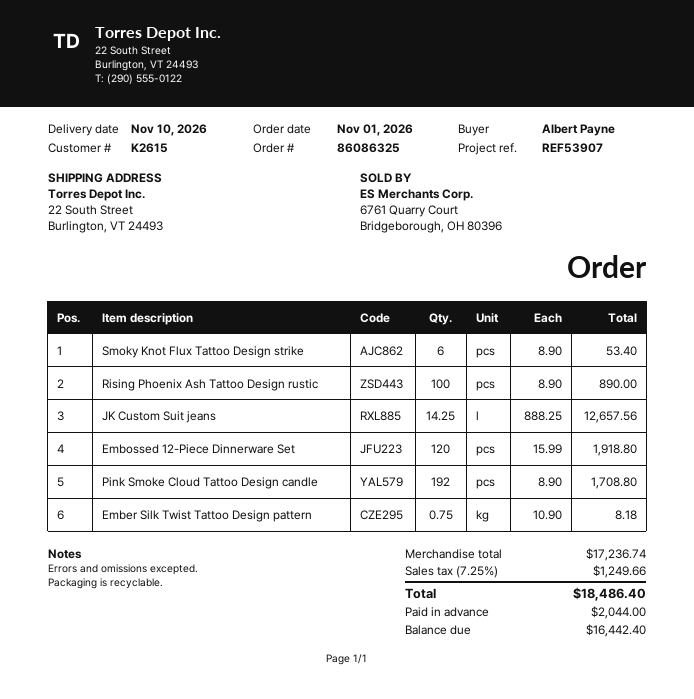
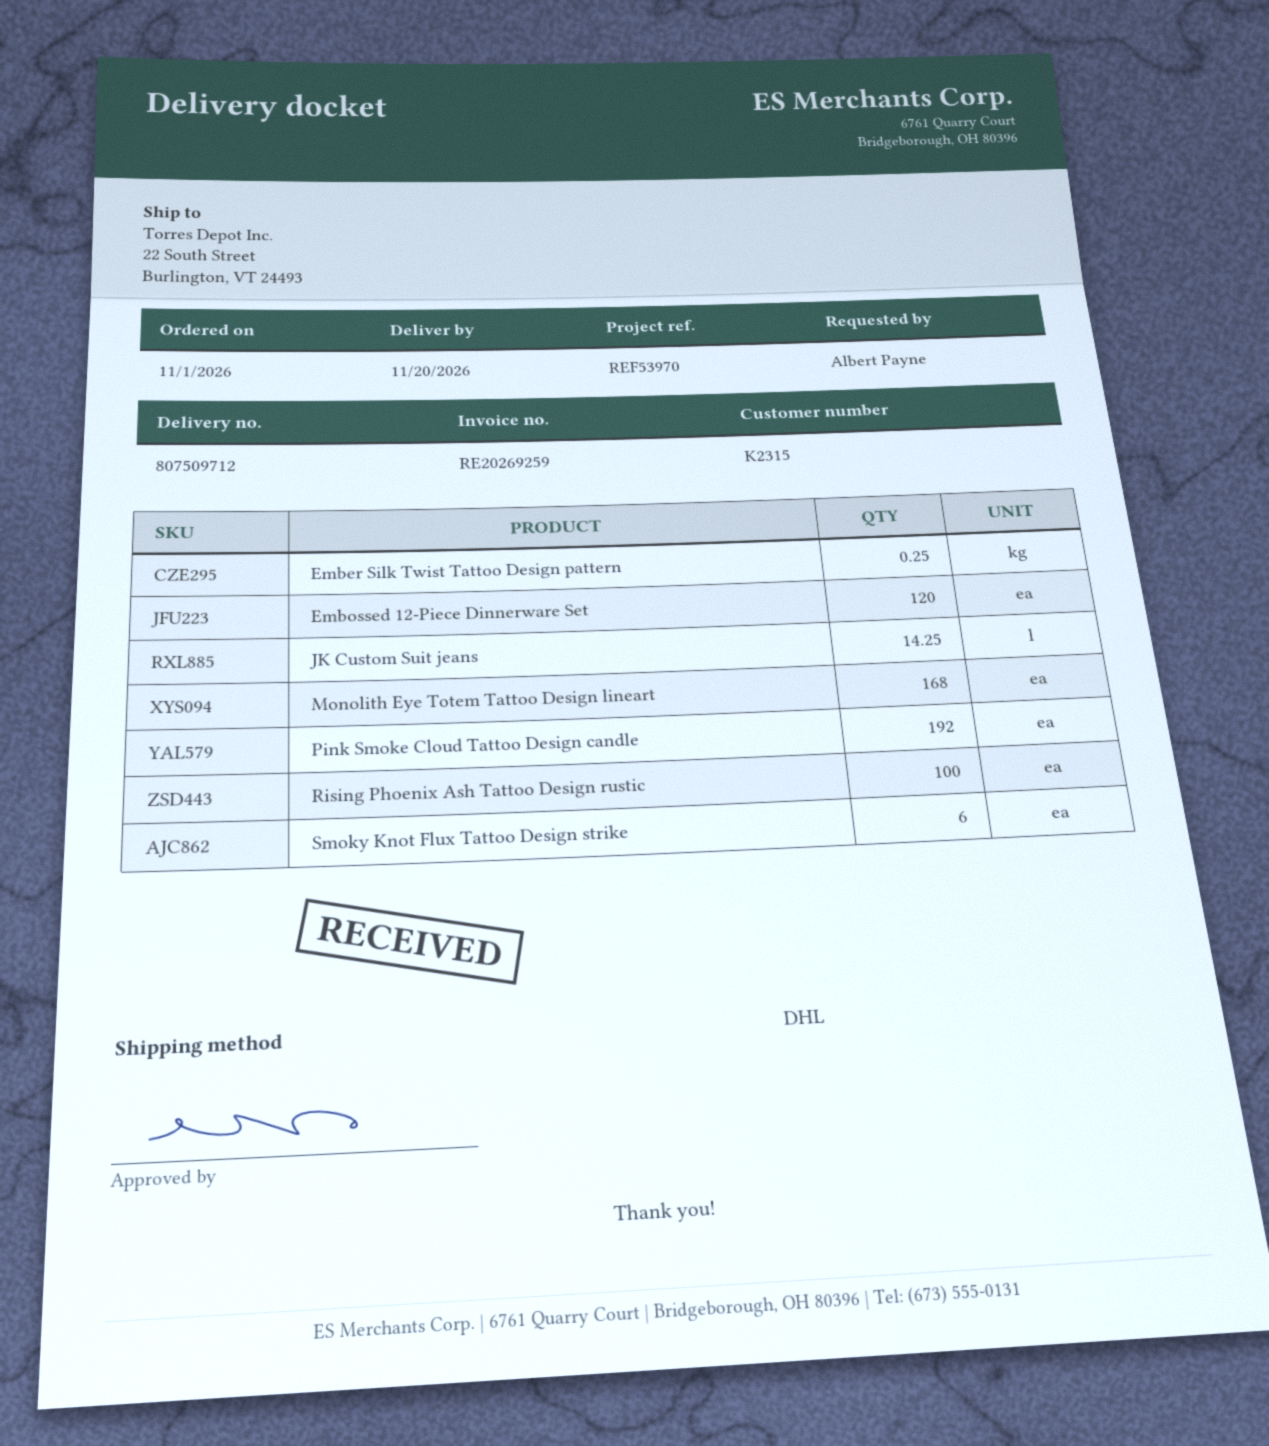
delivery date: 2026-11-10 -> 2026-11-20
customer number: K2615 -> K2315
reference: REF53907 -> REF53970
Ember Silk Twist Tattoo Design pattern: 0.75 -> 0.25
Monolith Eye Totem Tattoo Design lineart: none -> 168

